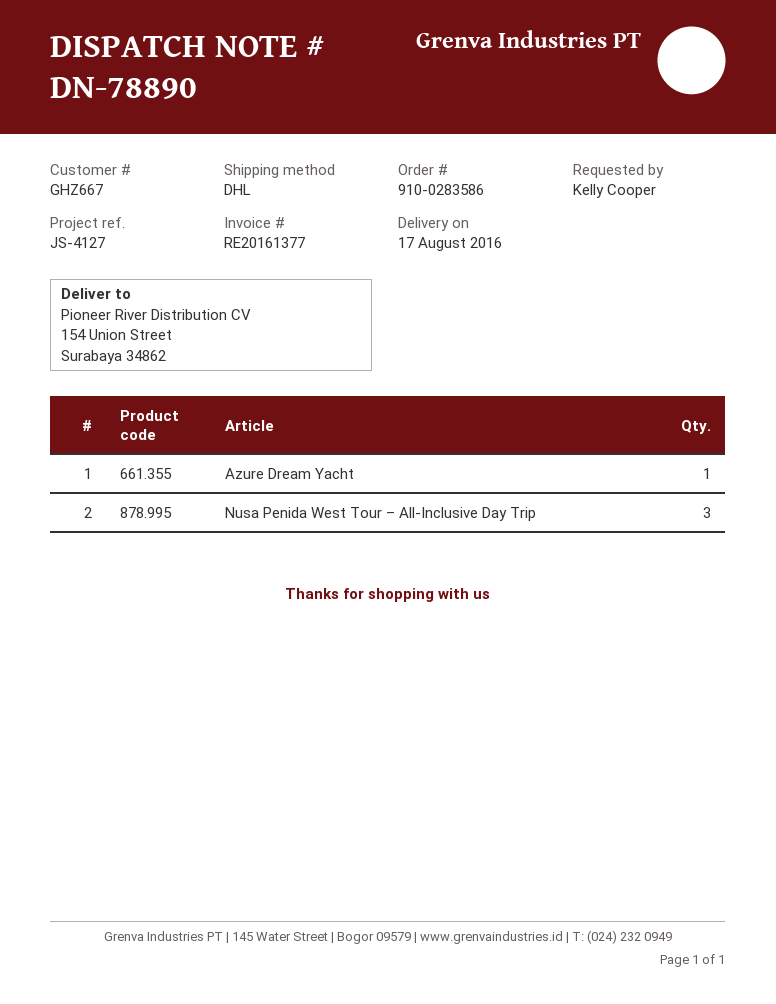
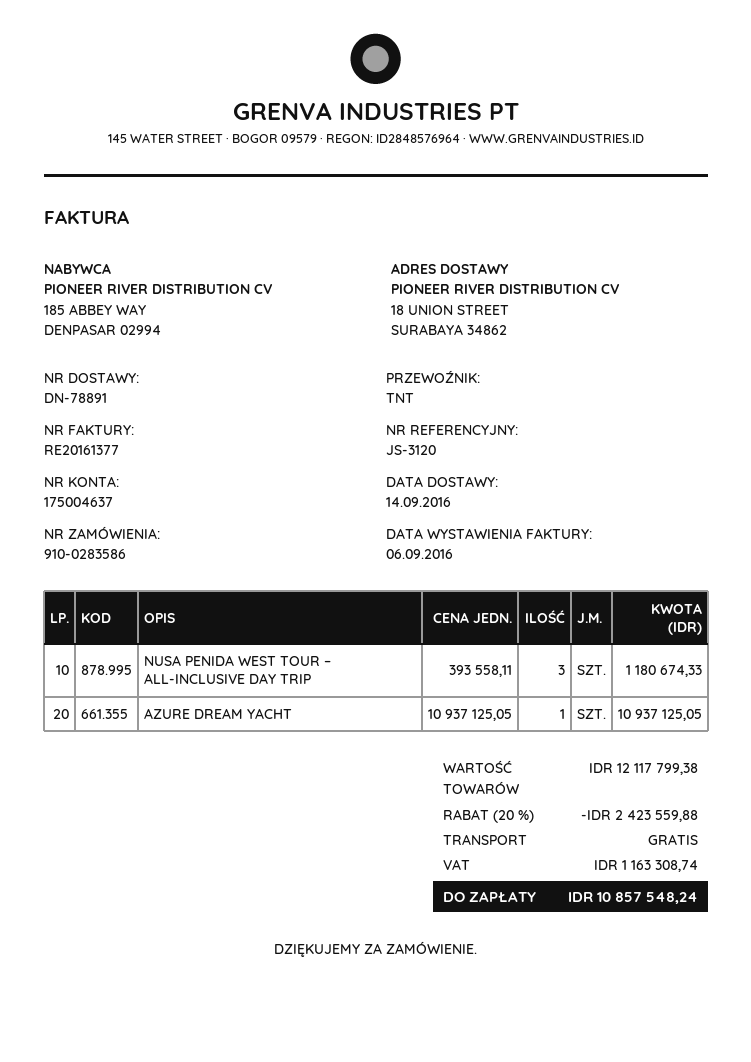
delivery note number: DN-78890 -> DN-78891
delivery date: 2016-08-17 -> 2016-09-14
reference: JS-4127 -> JS-3120
shipping method: DHL -> TNT
ship to: 154 Union Street, Surabaya 34862 -> 18 UNION STREET, SURABAYA 34862

